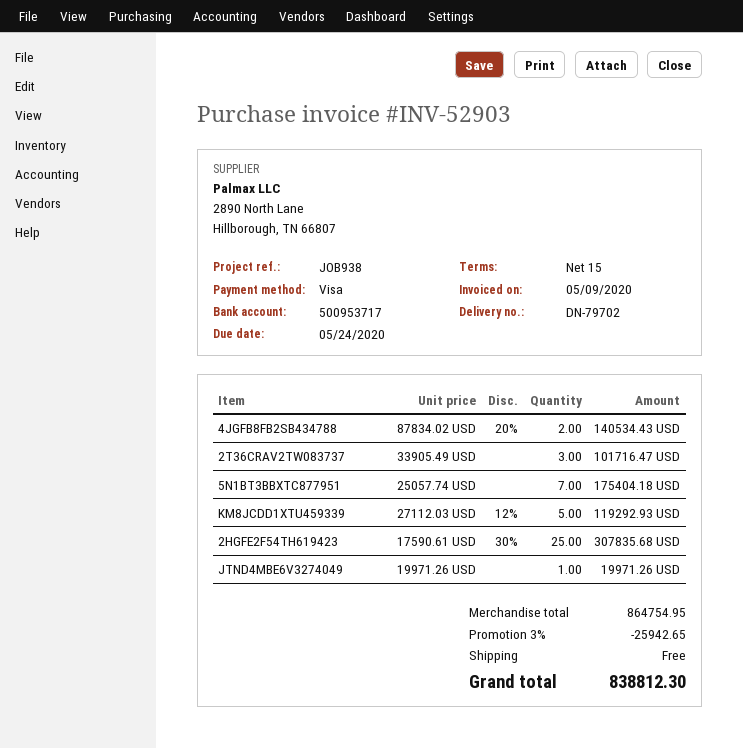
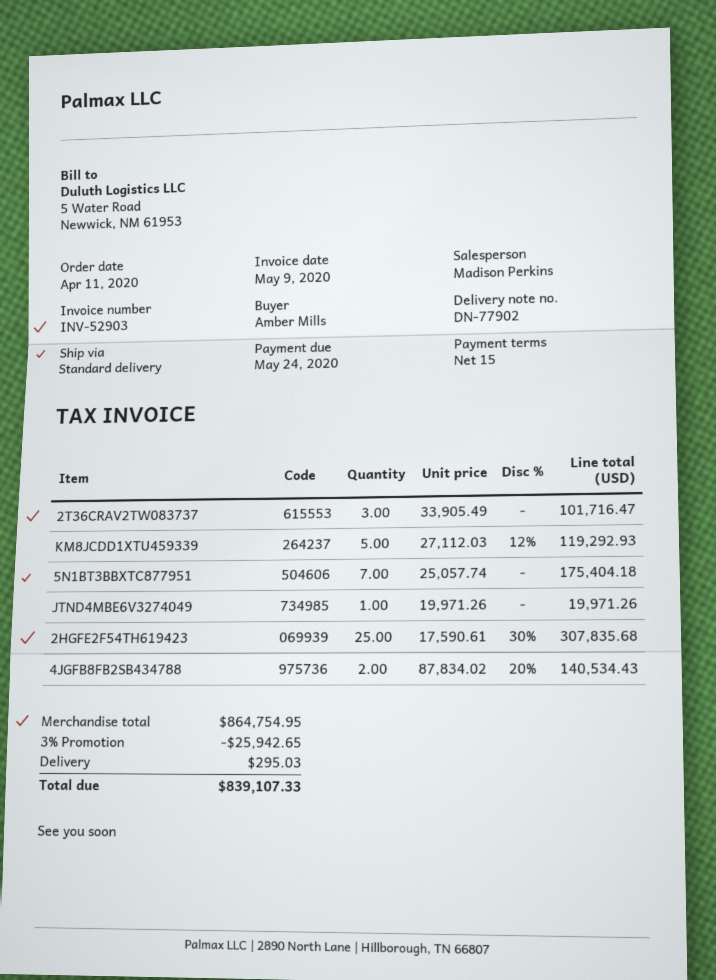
delivery note number: DN-79702 -> DN-77902
shipping: 0.00 -> 295.03
total: 838812.30 -> 839107.33

